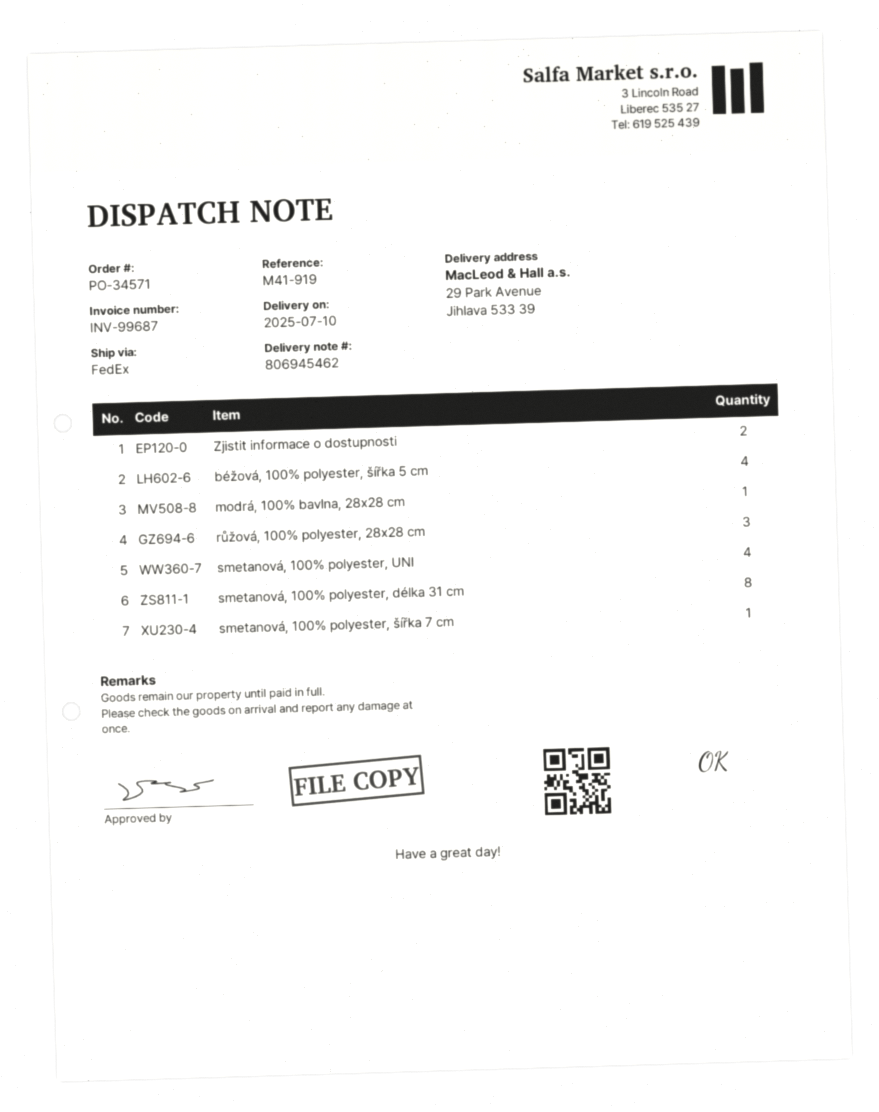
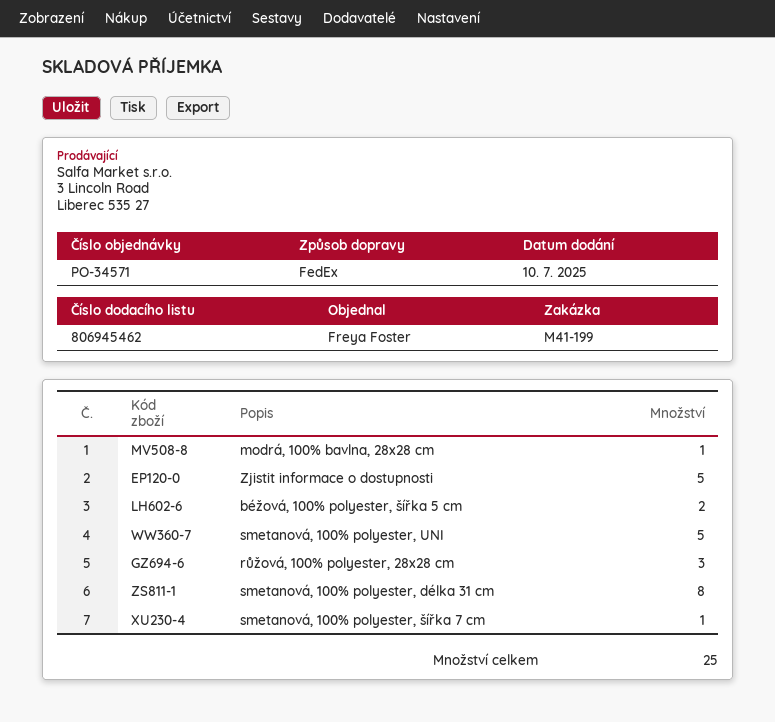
reference: M41-919 -> M41-199
Zjistit informace o dostupnosti: 2 -> 5
béžová, 100% polyester, šířka 5 cm: 4 -> 2
smetanová, 100% polyester, UNI: 4 -> 5

